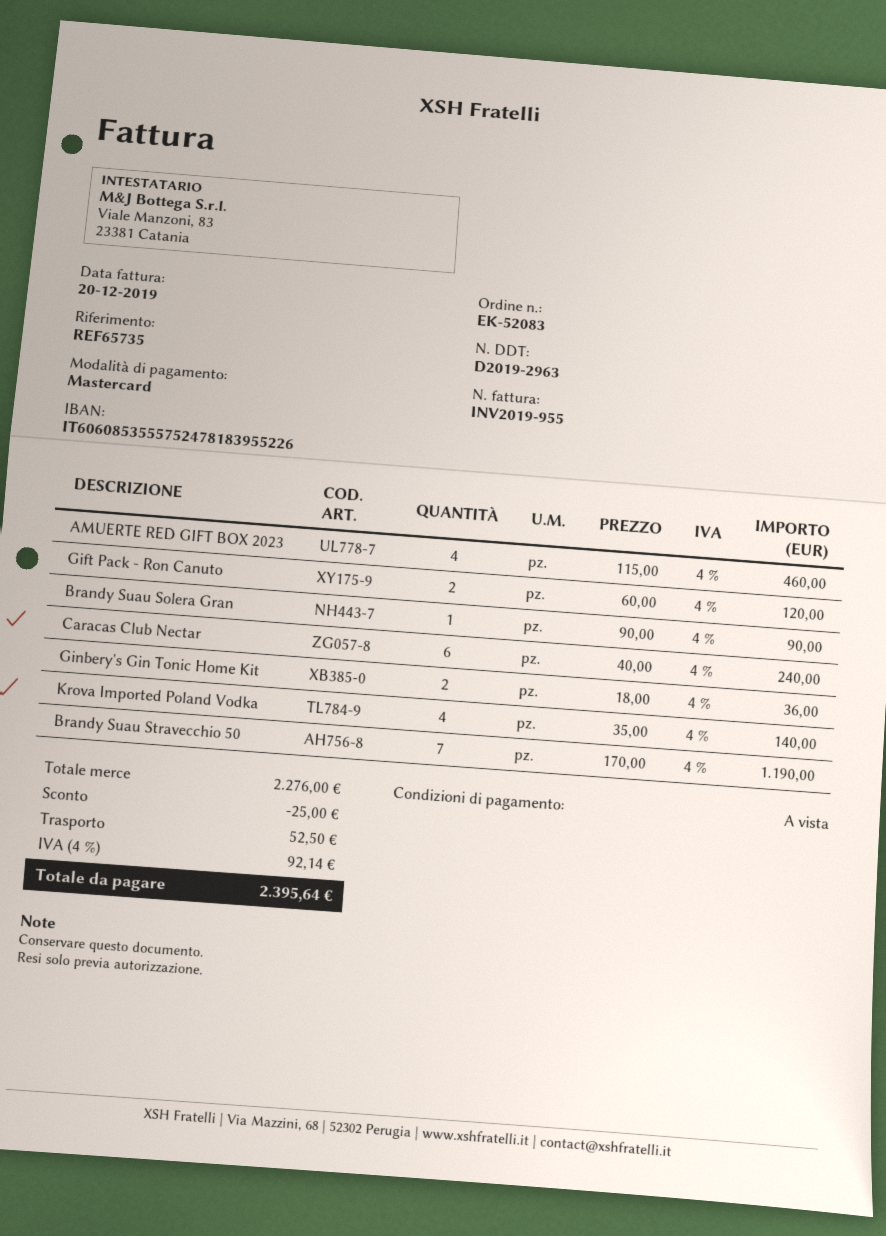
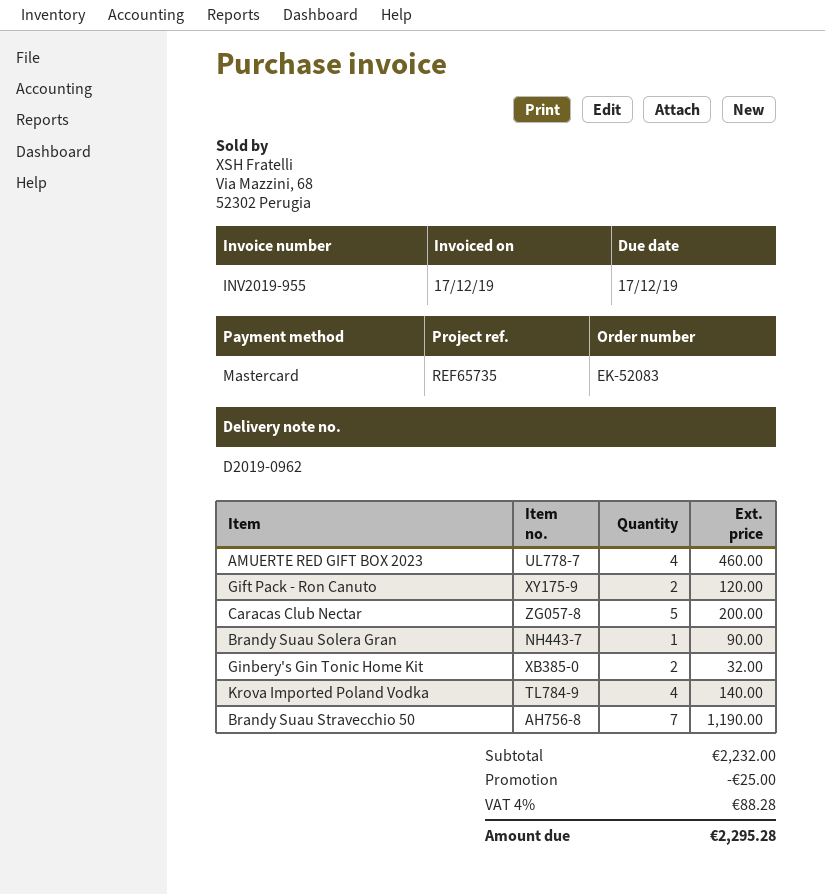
delivery note number: D2019-2963 -> D2019-0962
invoice date: 2019-12-20 -> 2019-12-17
Caracas Club Nectar: 6 for 240.00 -> 5 for 200.00
Ginbery's Gin Tonic Home Kit: 2 for 36.00 -> 2 for 32.00
subtotal: 2276.00 -> 2232.00
shipping: 52.50 -> none
tax: 4% = 92.14 -> 4% = 88.28
total: 2395.64 -> 2295.28

